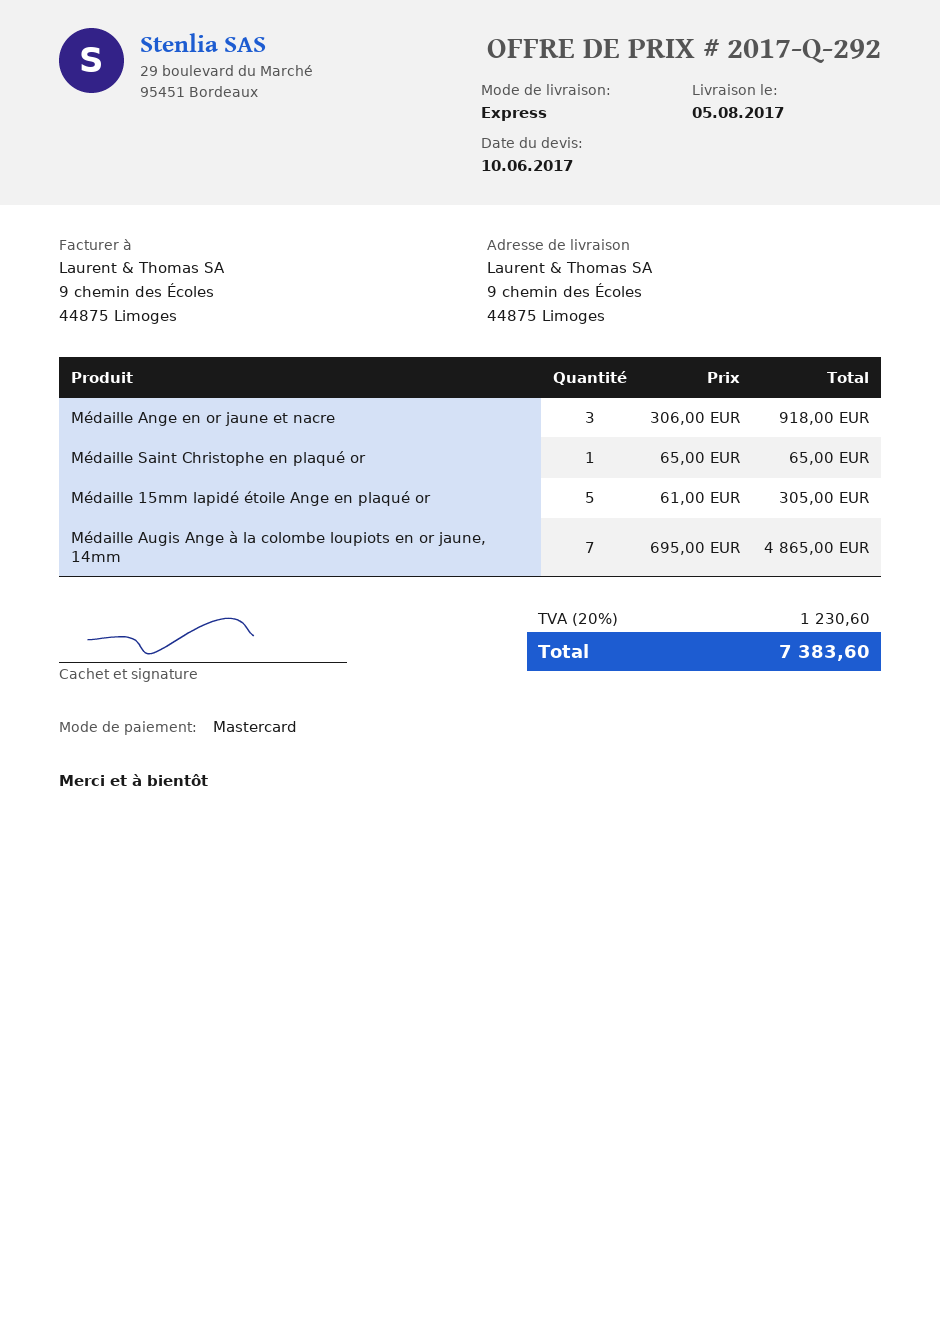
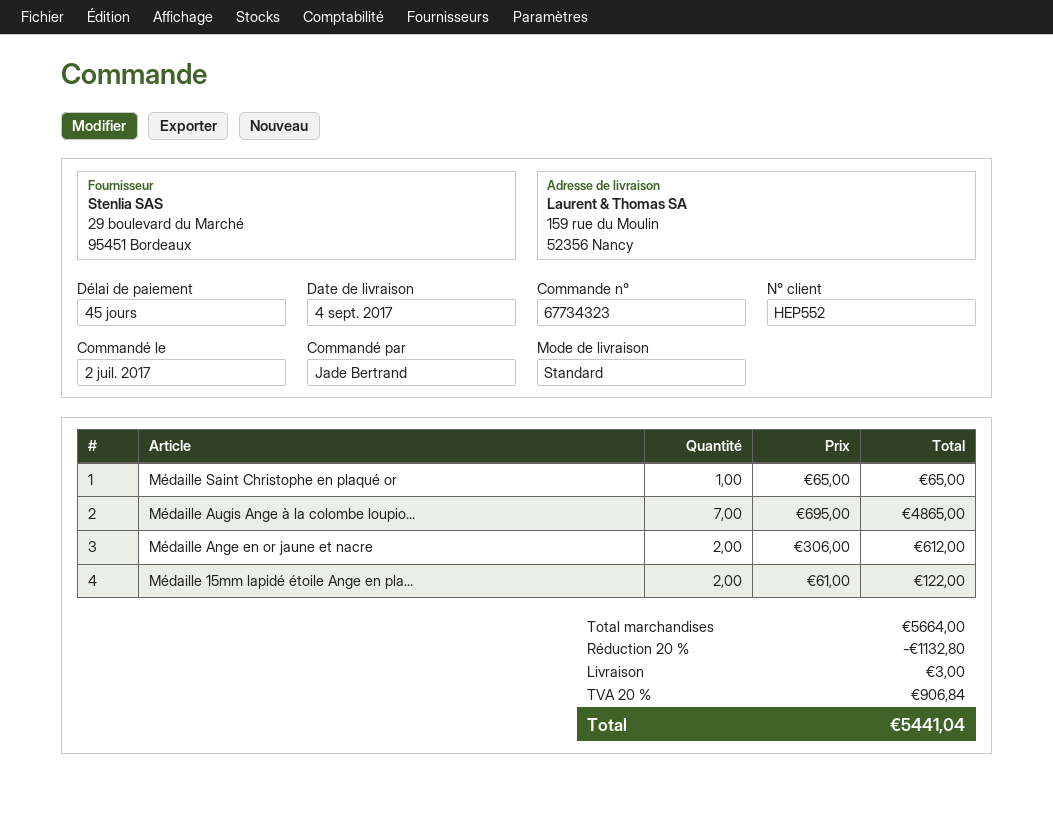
delivery date: 2017-08-05 -> 2017-09-04
shipping method: express -> standard
ship to: 9 chemin des Écoles, 44875 Limoges -> 159 rue du Moulin, 52356 Nancy
Médaille Ange en or jaune et nacre: 3 x 306.00 = 918.00 -> 2 x 306.00 = 612.00
Médaille 15mm lapidé étoile Ange en plaqué or: 5 x 61.00 = 305.00 -> 2 x 61.00 = 122.00
discount: none -> 20% = 1132.80
shipping: none -> 3.00
tax: 20% = 1230.60 -> 20% = 906.84
total: 7383.60 -> 5441.04

